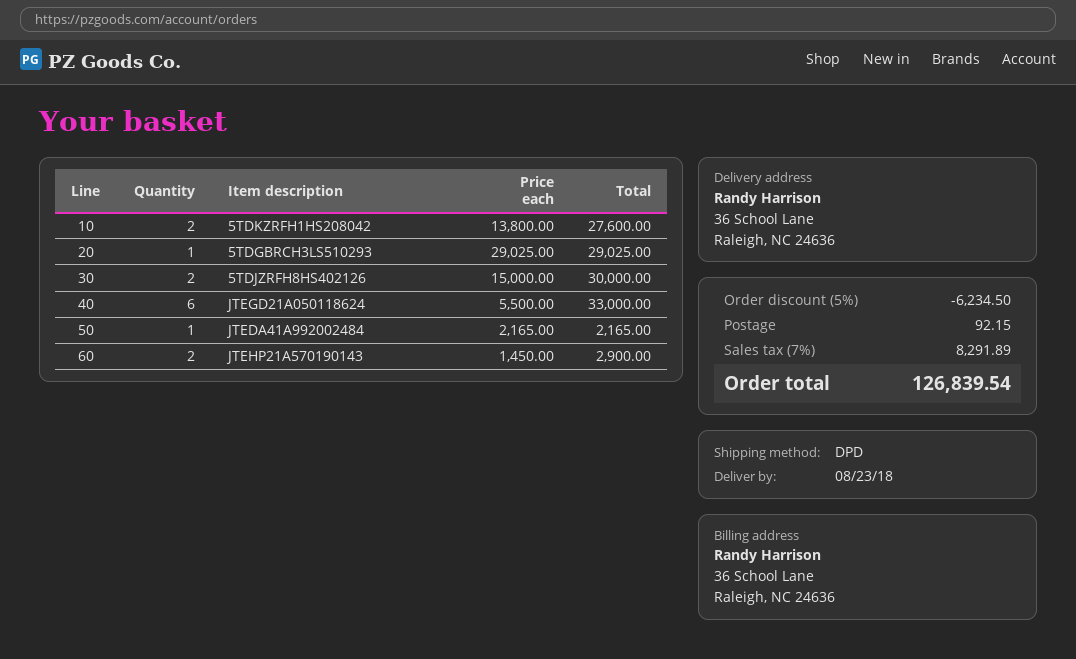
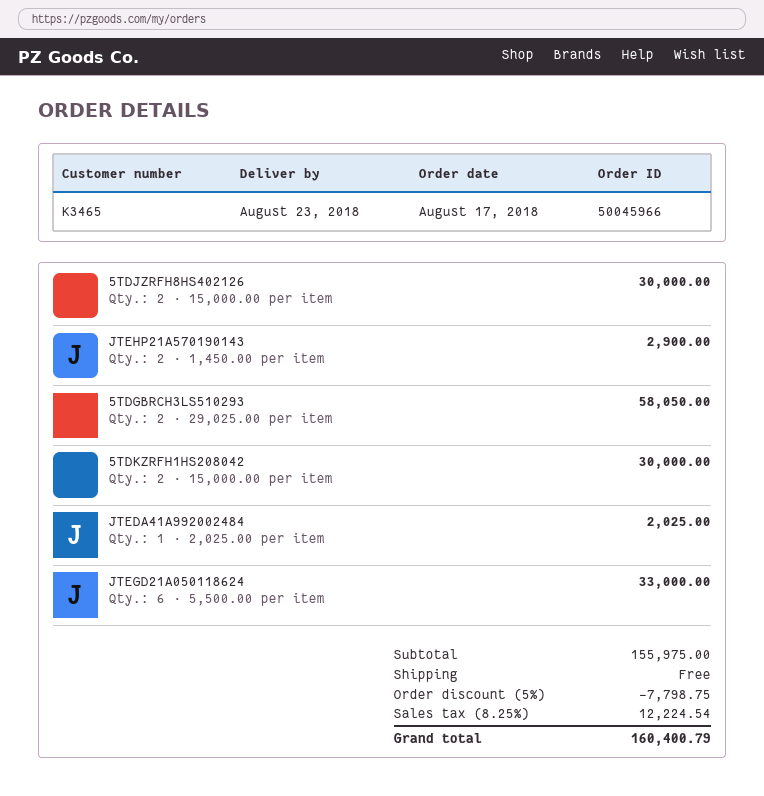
5TDKZRFH1HS208042: 2 x 13800.00 = 27600.00 -> 2 x 15000.00 = 30000.00
5TDGBRCH3LS510293: 1 x 29025.00 = 29025.00 -> 2 x 29025.00 = 58050.00
JTEDA41A992002484: 1 x 2165.00 = 2165.00 -> 1 x 2025.00 = 2025.00
discount: 5% = 6234.50 -> 5% = 7798.75
shipping: 92.15 -> 0.00
tax: 7% = 8291.89 -> 8.25% = 12224.54
total: 126839.54 -> 160400.79

